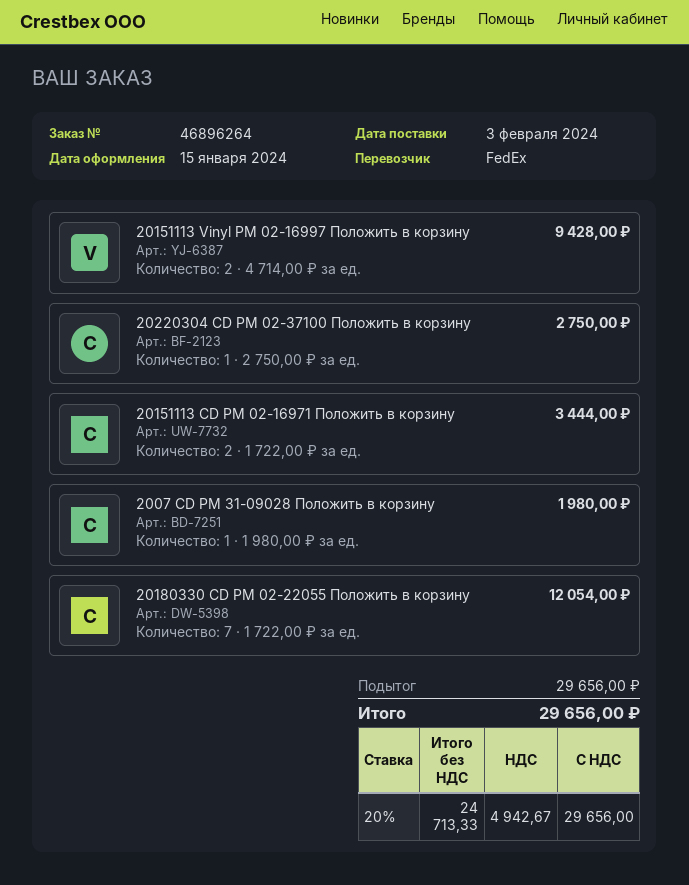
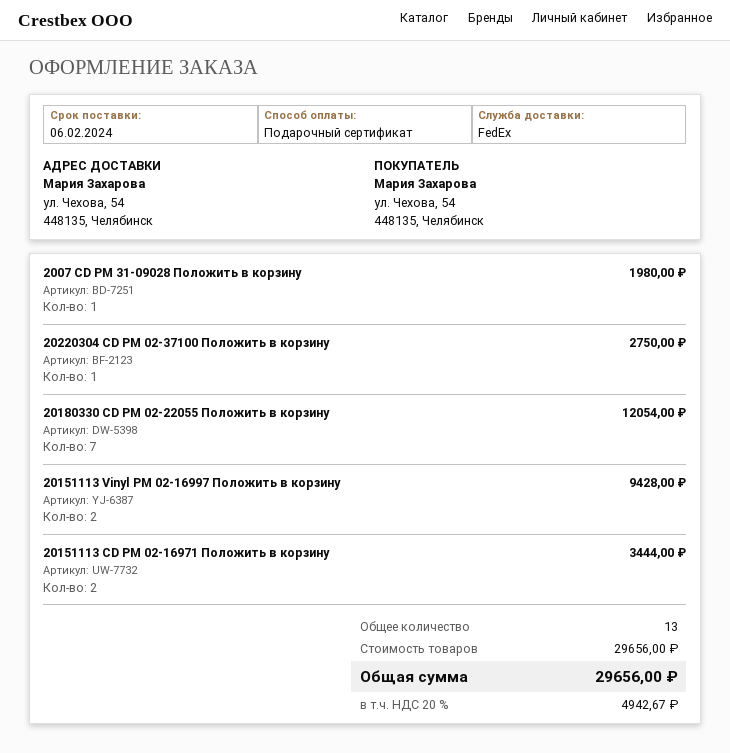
delivery date: 2024-02-03 -> 2024-02-06

